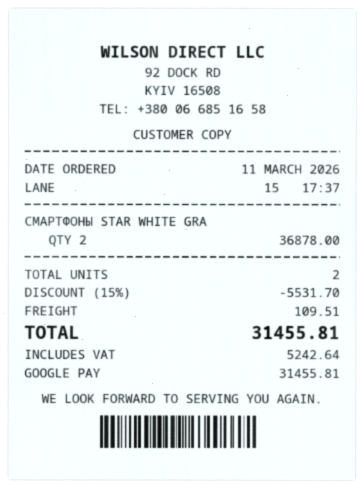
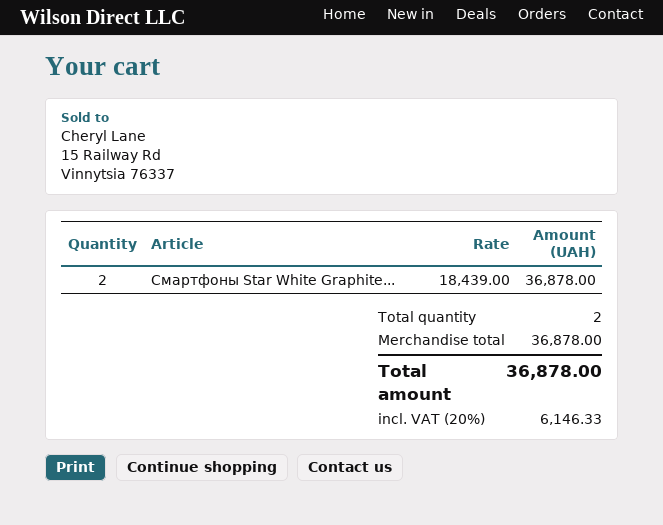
discount: 15% = 5531.70 -> none
shipping: 109.51 -> none
tax: 5242.64 -> 6146.33
total: 31455.81 -> 36878.00

